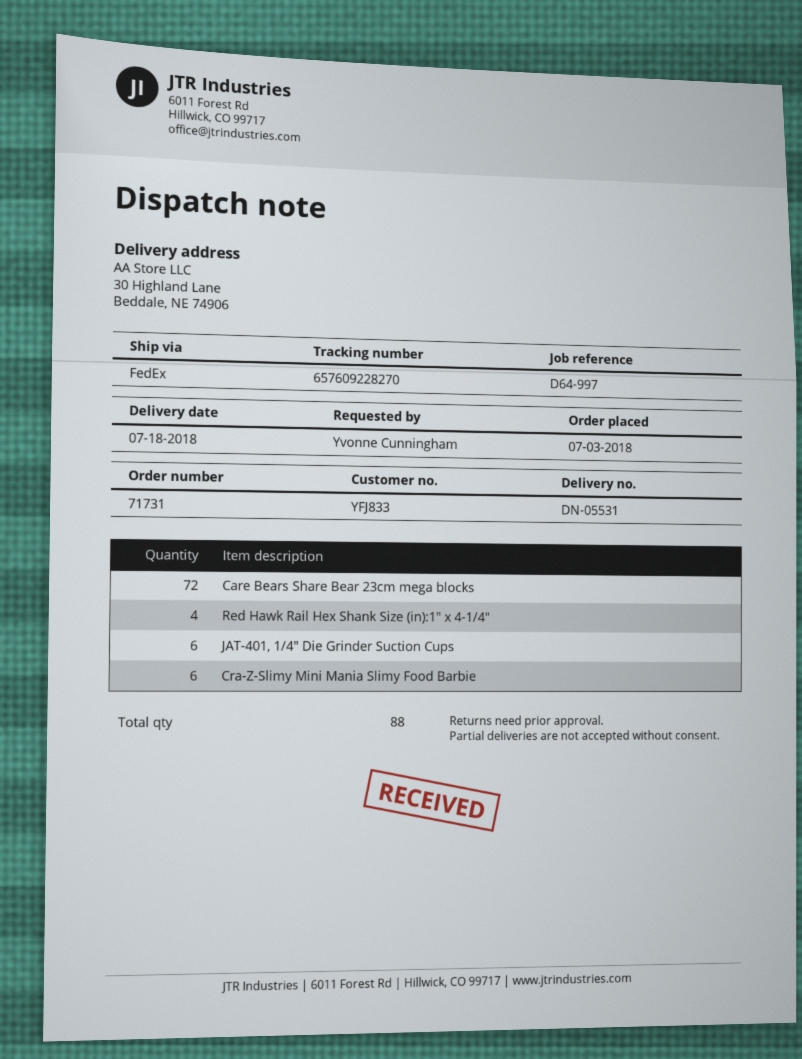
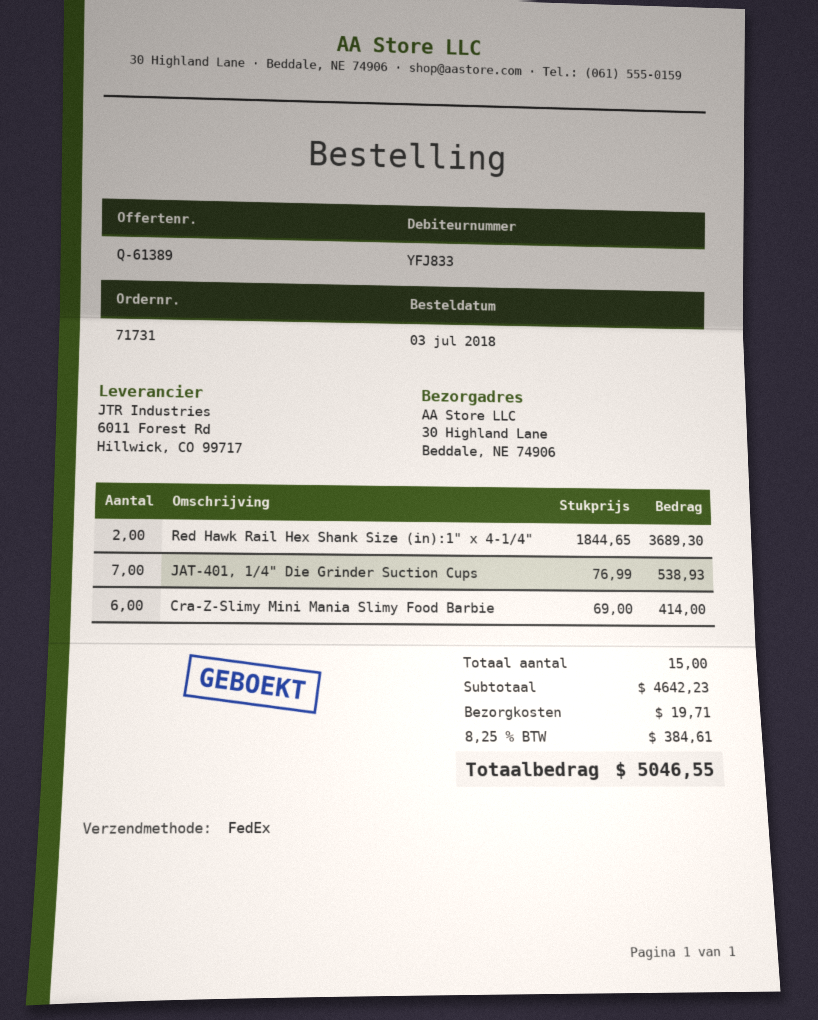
Care Bears Share Bear 23cm mega blocks: 72 -> none
Red Hawk Rail Hex Shank Size (in):1" x 4-1/4": 4 -> 2
JAT-401, 1/4" Die Grinder Suction Cups: 6 -> 7
total quantity: 88 -> 15

